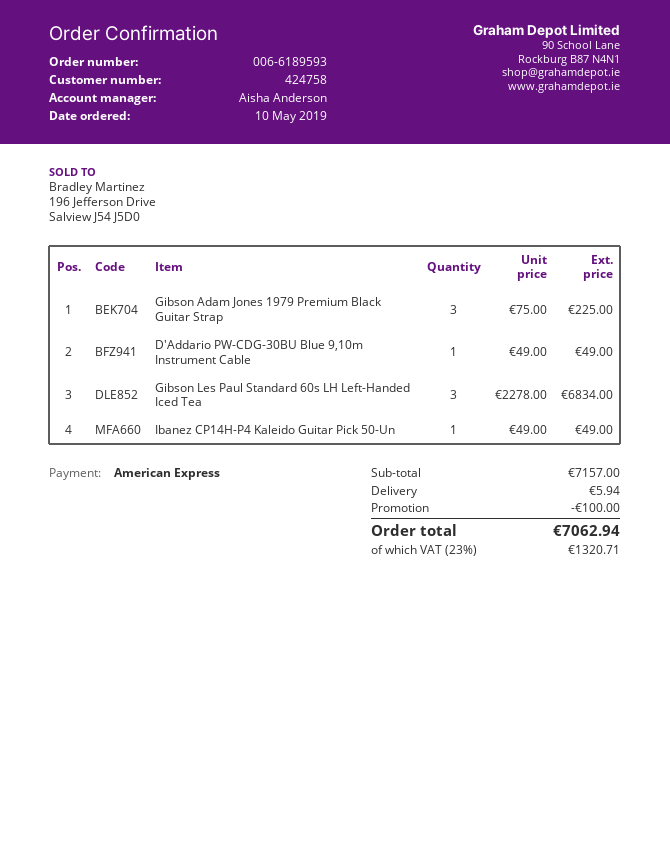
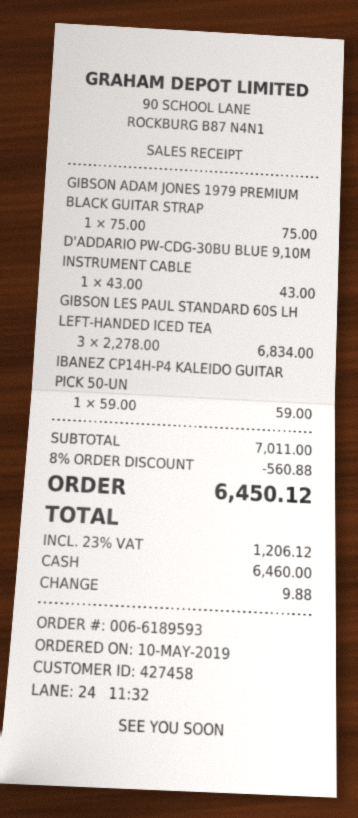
customer number: 424758 -> 427458
payment method: American Express -> cash
Gibson Adam Jones 1979 Premium Black Guitar Strap: 3 x 75.00 = 225.00 -> 1 x 75.00 = 75.00
D'Addario PW-CDG-30BU Blue 9,10m Instrument Cable: 1 x 49.00 = 49.00 -> 1 x 43.00 = 43.00
Ibanez CP14H-P4 Kaleido Guitar Pick 50-Un: 1 x 49.00 = 49.00 -> 1 x 59.00 = 59.00
subtotal: 7157.00 -> 7011.00
discount: 100.00 -> 560.88
shipping: 5.94 -> none
tax: 23% = 1320.71 -> 23% = 1206.12
total: 7062.94 -> 6450.12

